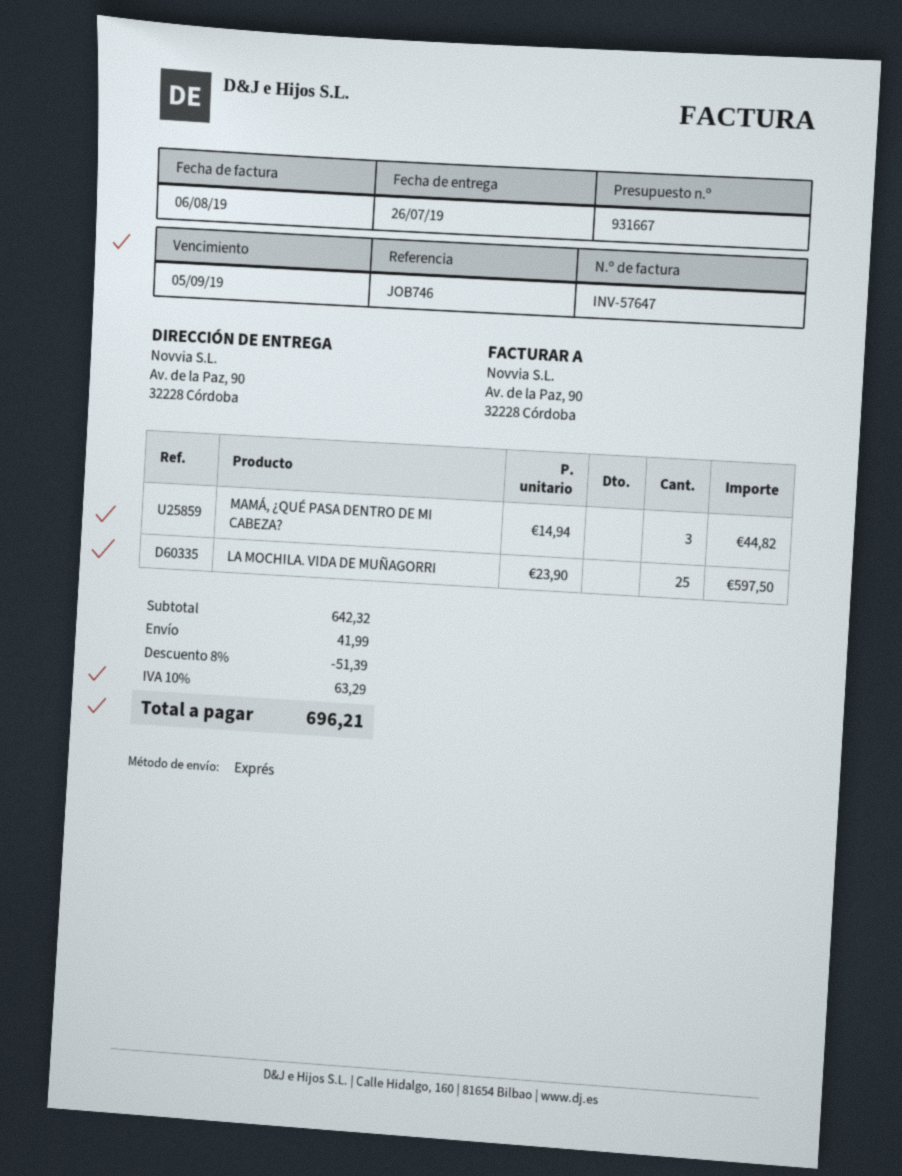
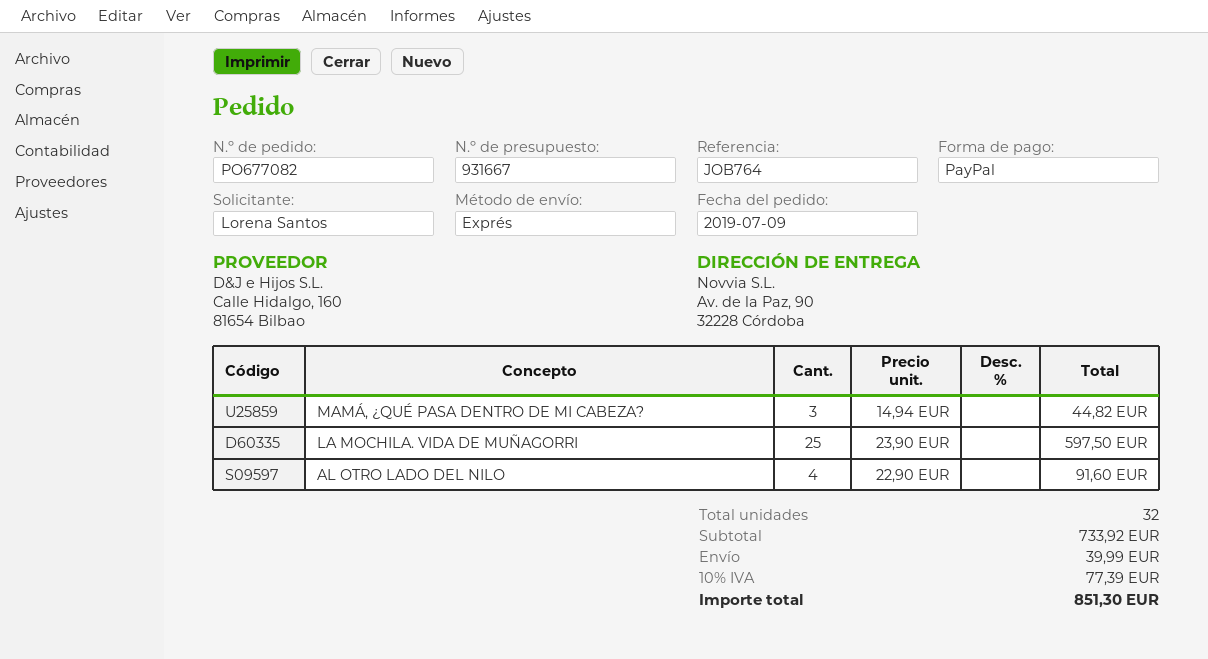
reference: JOB746 -> JOB764
AL OTRO LADO DEL NILO: none -> 4 x 22.90 = 91.60
subtotal: 642.32 -> 733.92
discount: 8% = 51.39 -> none
shipping: 41.99 -> 39.99
tax: 10% = 63.29 -> 10% = 77.39
total: 696.21 -> 851.30

